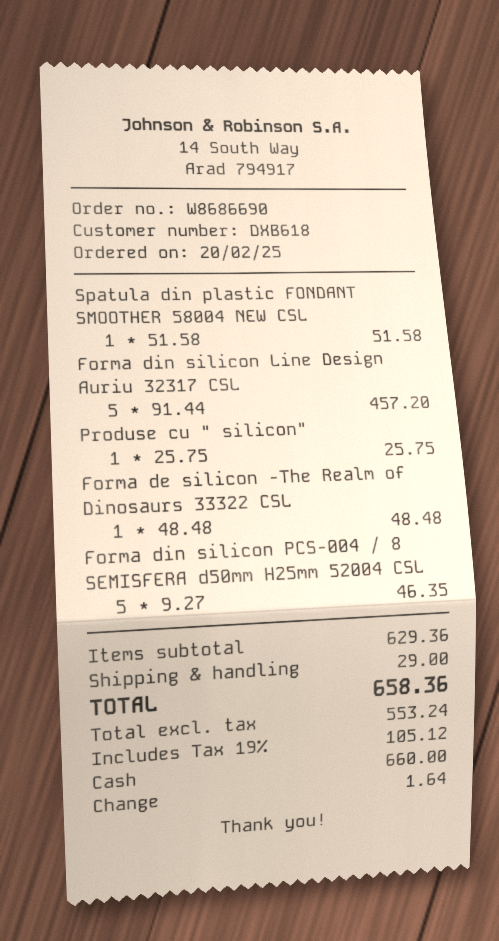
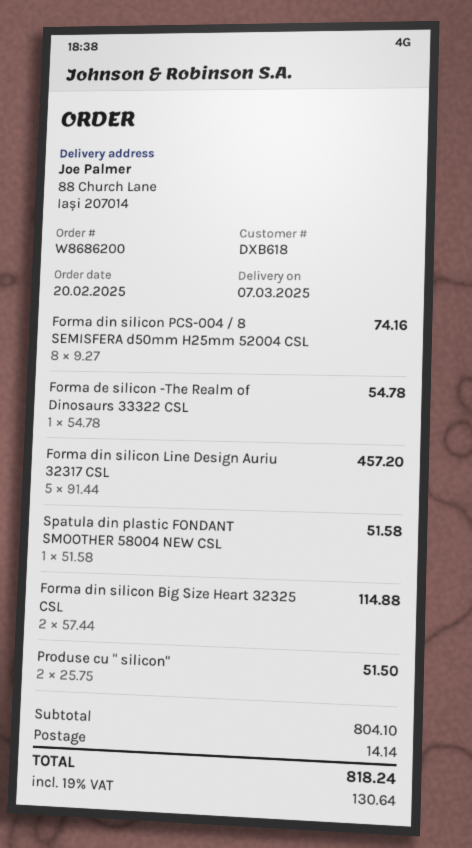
order number: W8686690 -> W8686200
Produse cu " silicon": 1 x 25.75 = 25.75 -> 2 x 25.75 = 51.50
Forma de silicon -The Realm of Dinosaurs 33322 CSL: 1 x 48.48 = 48.48 -> 1 x 54.78 = 54.78
Forma din silicon PCS-004 / 8 SEMISFERA d50mm H25mm 52004 CSL: 5 x 9.27 = 46.35 -> 8 x 9.27 = 74.16
Forma din silicon Big Size Heart 32325 CSL: none -> 2 x 57.44 = 114.88
subtotal: 629.36 -> 804.10
shipping: 29.00 -> 14.14
tax: 19% = 105.12 -> 19% = 130.64
total: 658.36 -> 818.24

